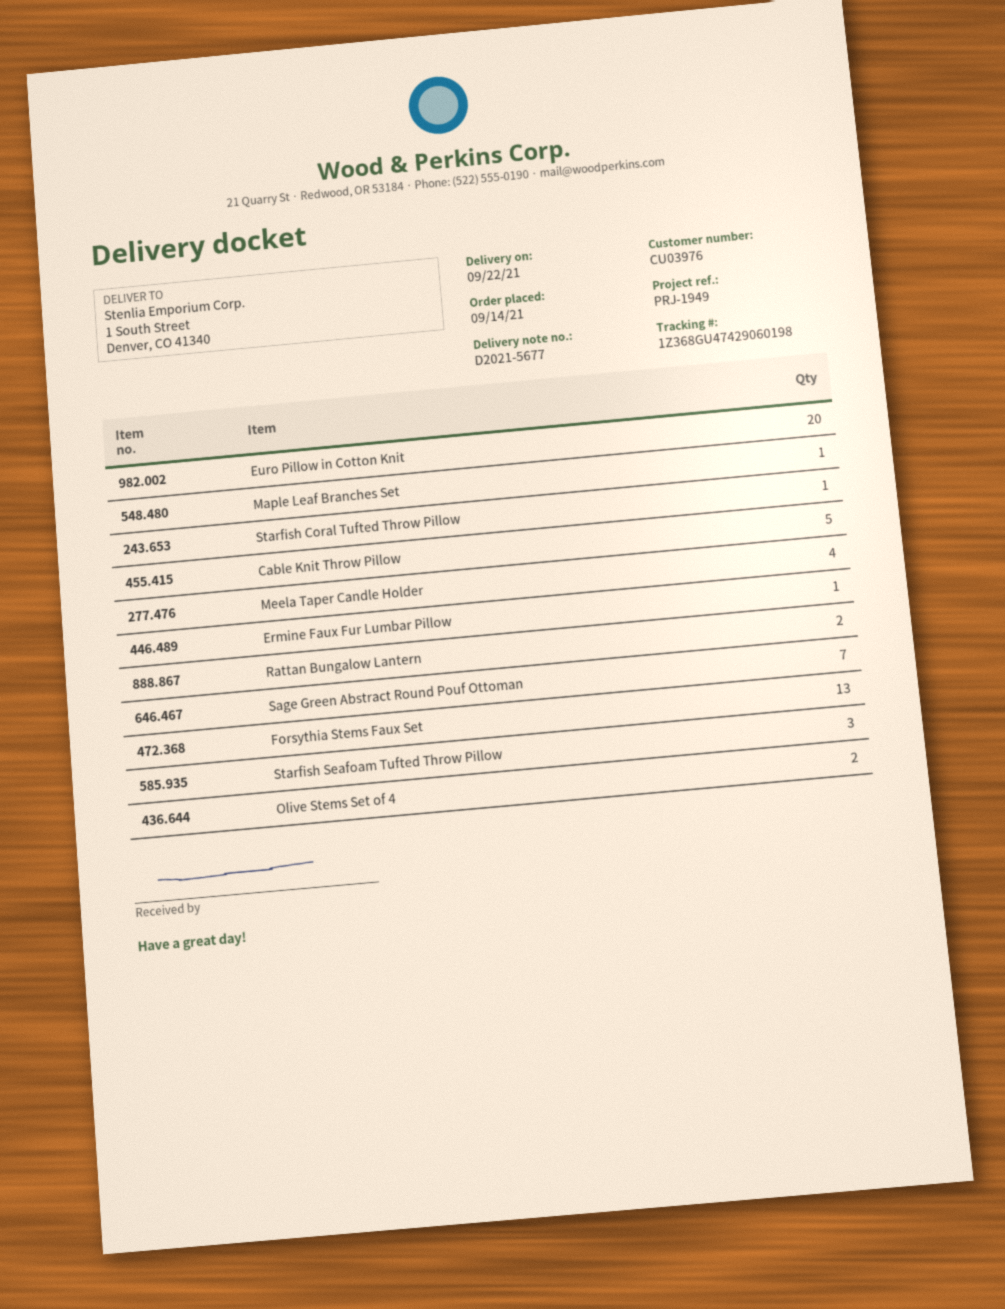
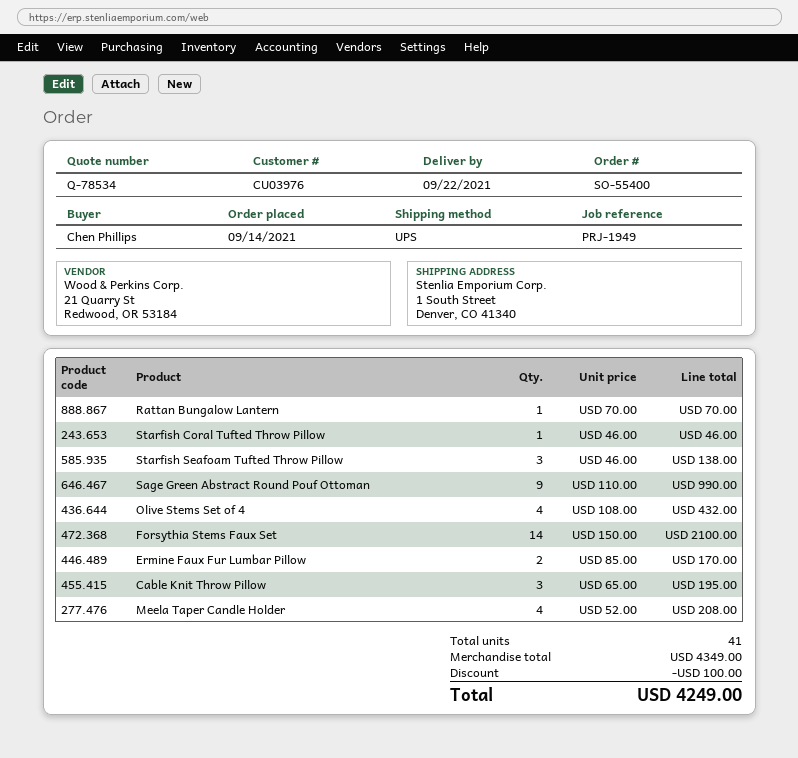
Euro Pillow in Cotton Knit: 20 -> none
Maple Leaf Branches Set: 1 -> none
Cable Knit Throw Pillow: 5 -> 3
Ermine Faux Fur Lumbar Pillow: 1 -> 2
Rattan Bungalow Lantern: 2 -> 1
Sage Green Abstract Round Pouf Ottoman: 7 -> 9
Forsythia Stems Faux Set: 13 -> 14
Olive Stems Set of 4: 2 -> 4

